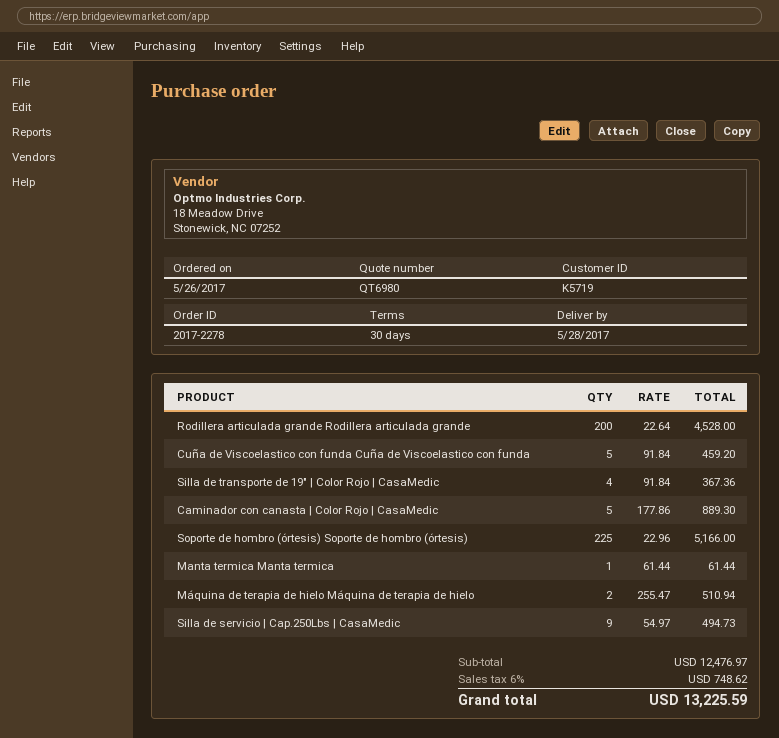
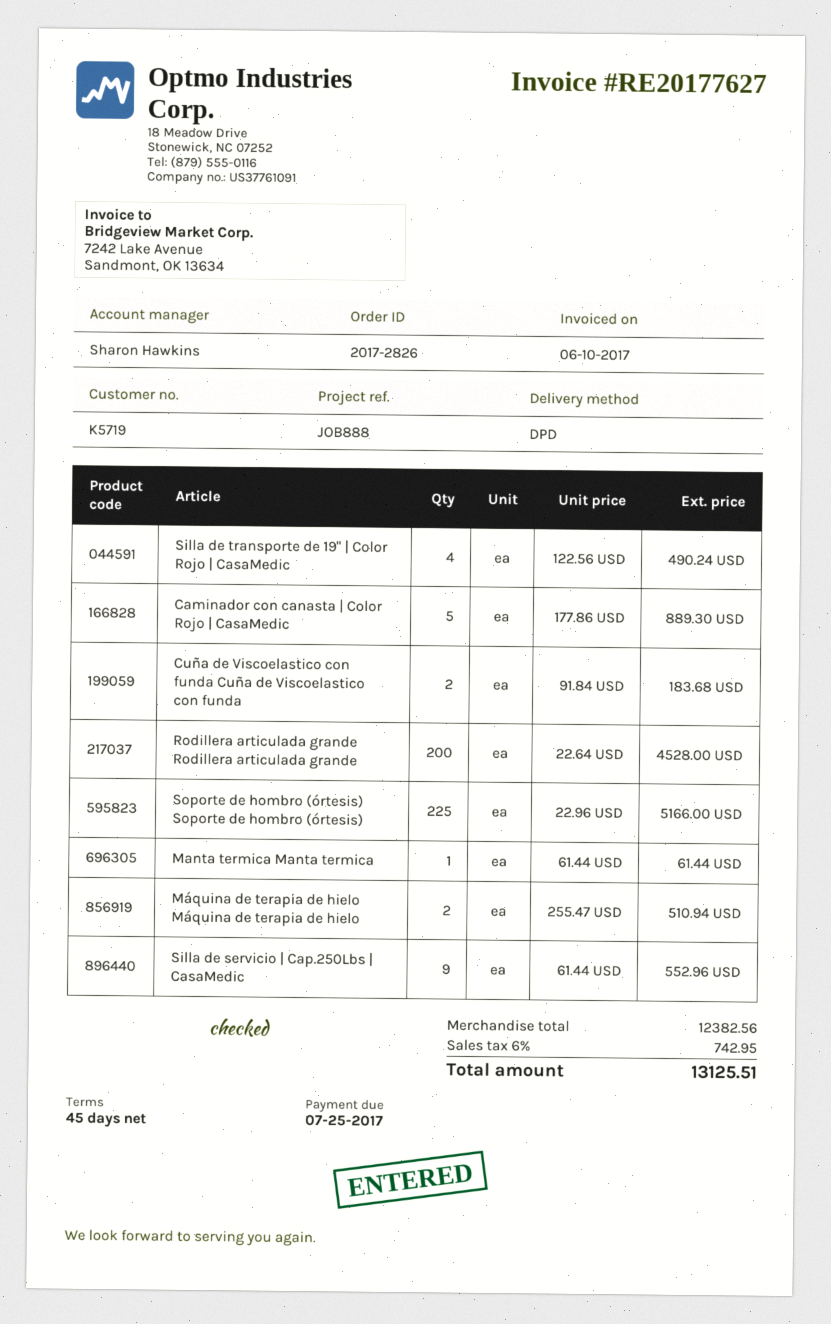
order number: 2017-2278 -> 2017-2826
payment terms: 30 days -> 45 days
Cuña de Viscoelastico con funda Cuña de Viscoelastico con funda: 5 x 91.84 = 459.20 -> 2 x 91.84 = 183.68
Silla de transporte de 19" | Color Rojo | CasaMedic: 4 x 91.84 = 367.36 -> 4 x 122.56 = 490.24
Silla de servicio | Cap.250Lbs | CasaMedic: 9 x 54.97 = 494.73 -> 9 x 61.44 = 552.96
subtotal: 12476.97 -> 12382.56
tax: 6% = 748.62 -> 6% = 742.95
total: 13225.59 -> 13125.51

